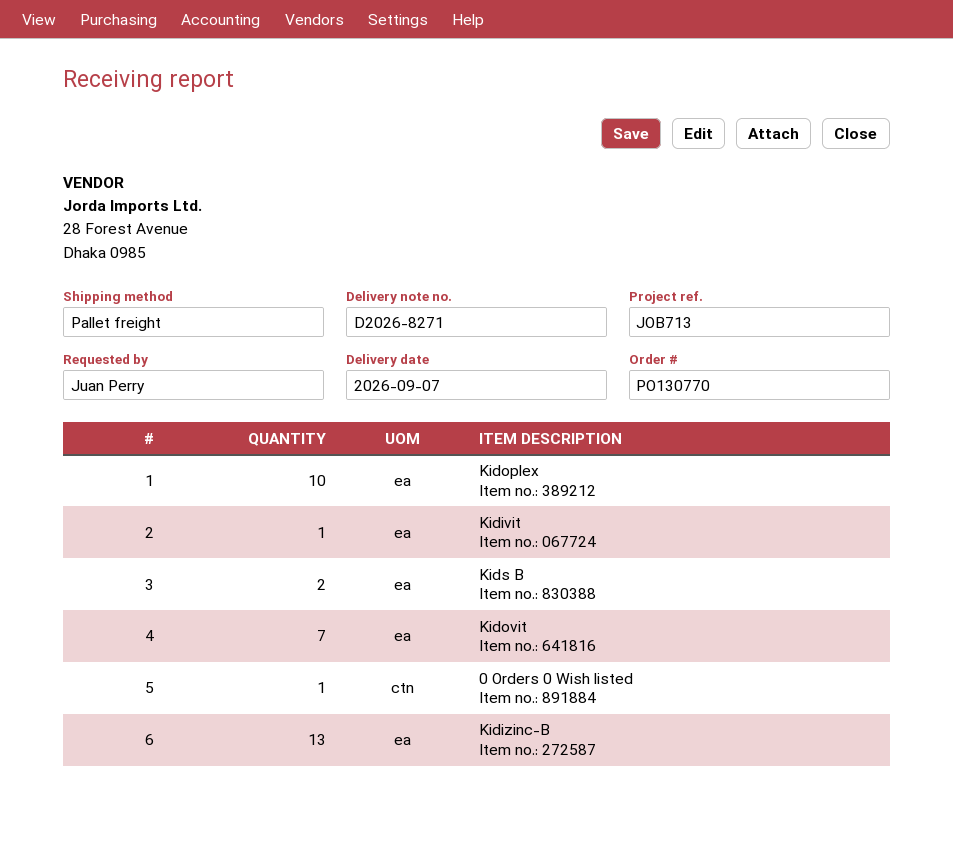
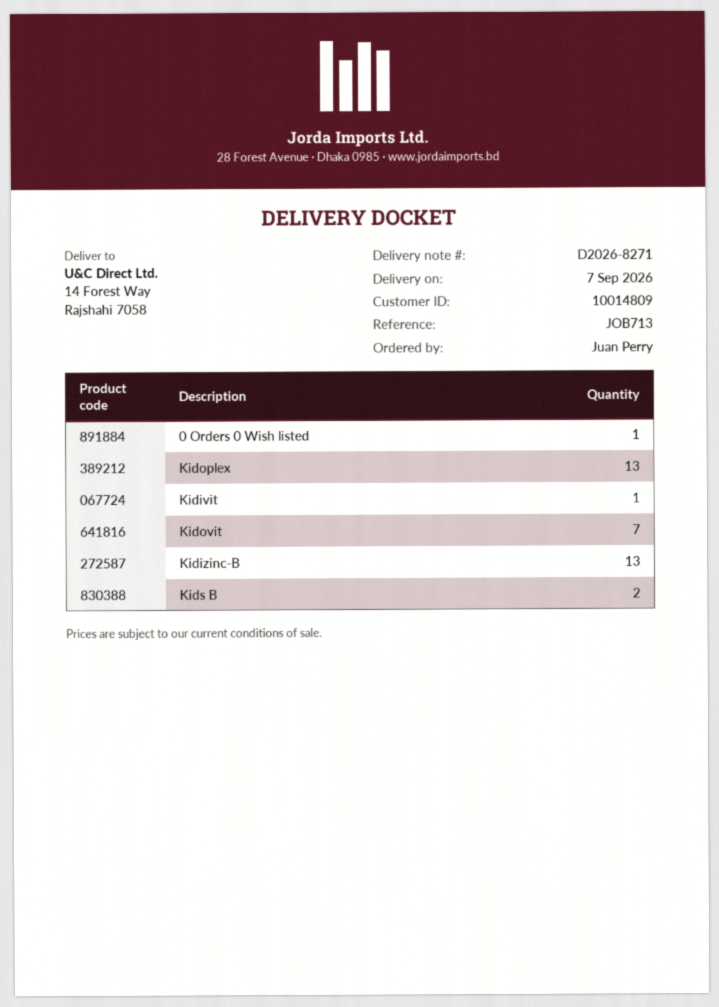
Kidoplex: 10 -> 13

